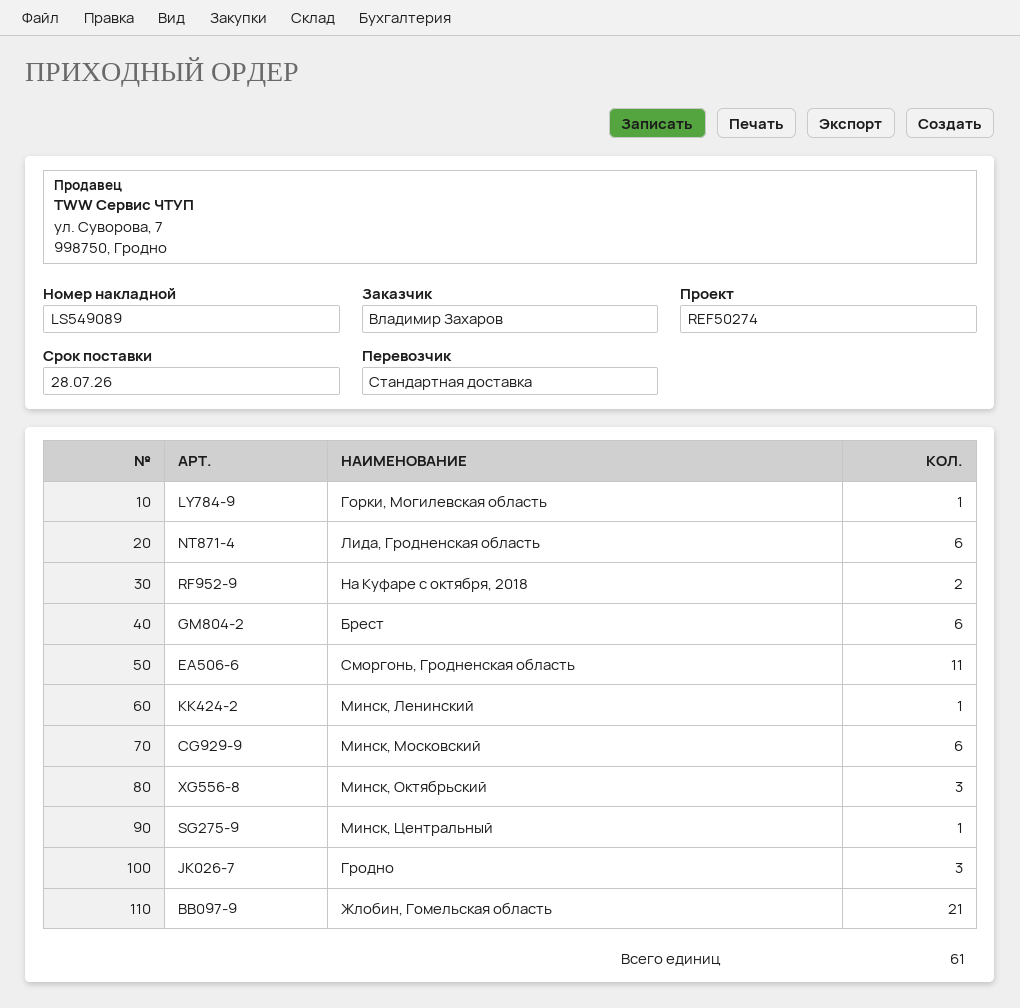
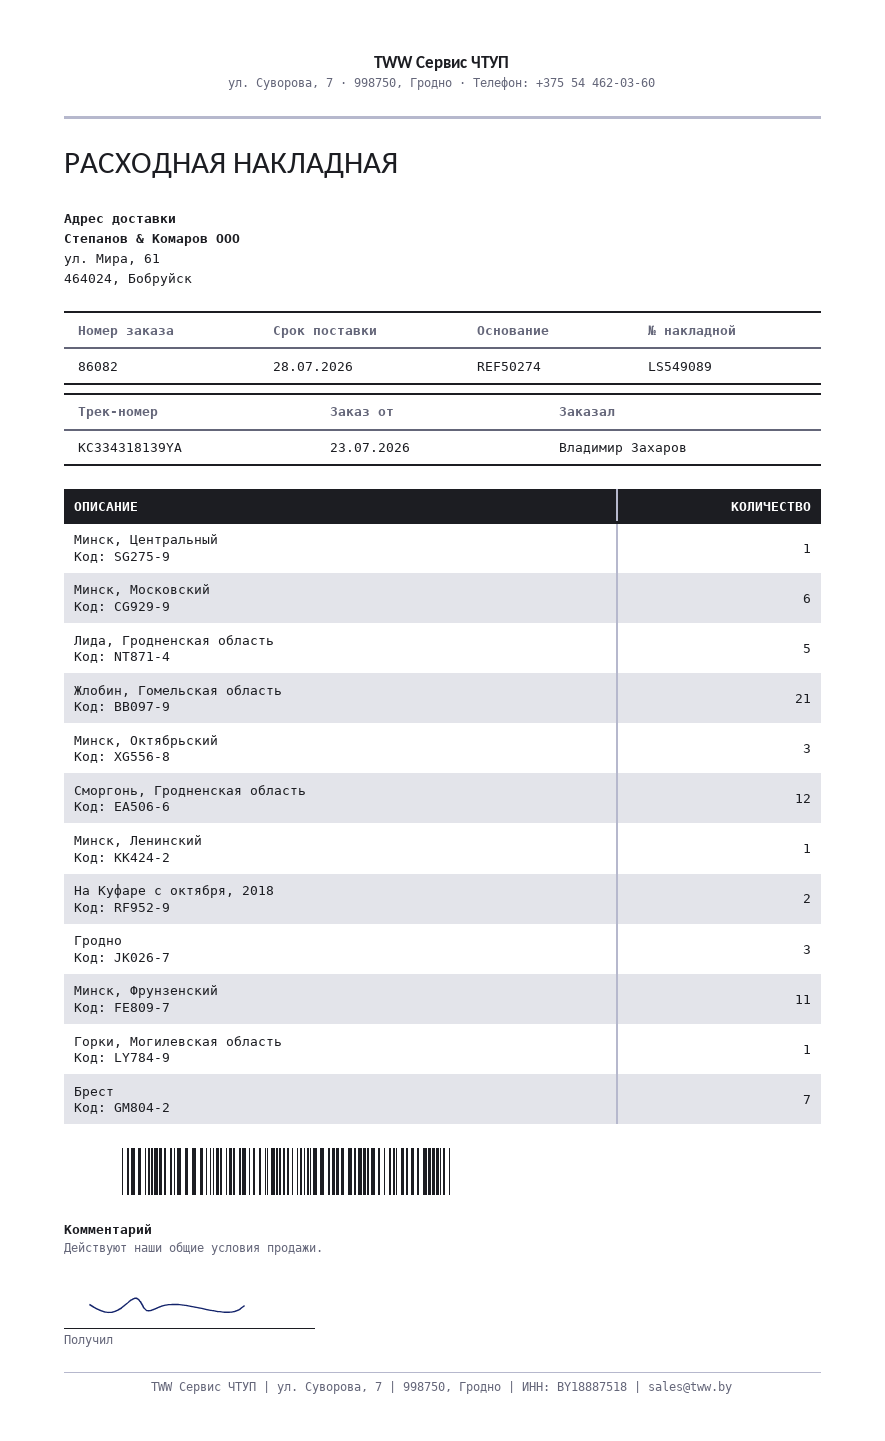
Лида, Гродненская область: 6 -> 5
Брест: 6 -> 7
Сморгонь, Гродненская область: 11 -> 12
Минск, Фрунзенский: none -> 11

